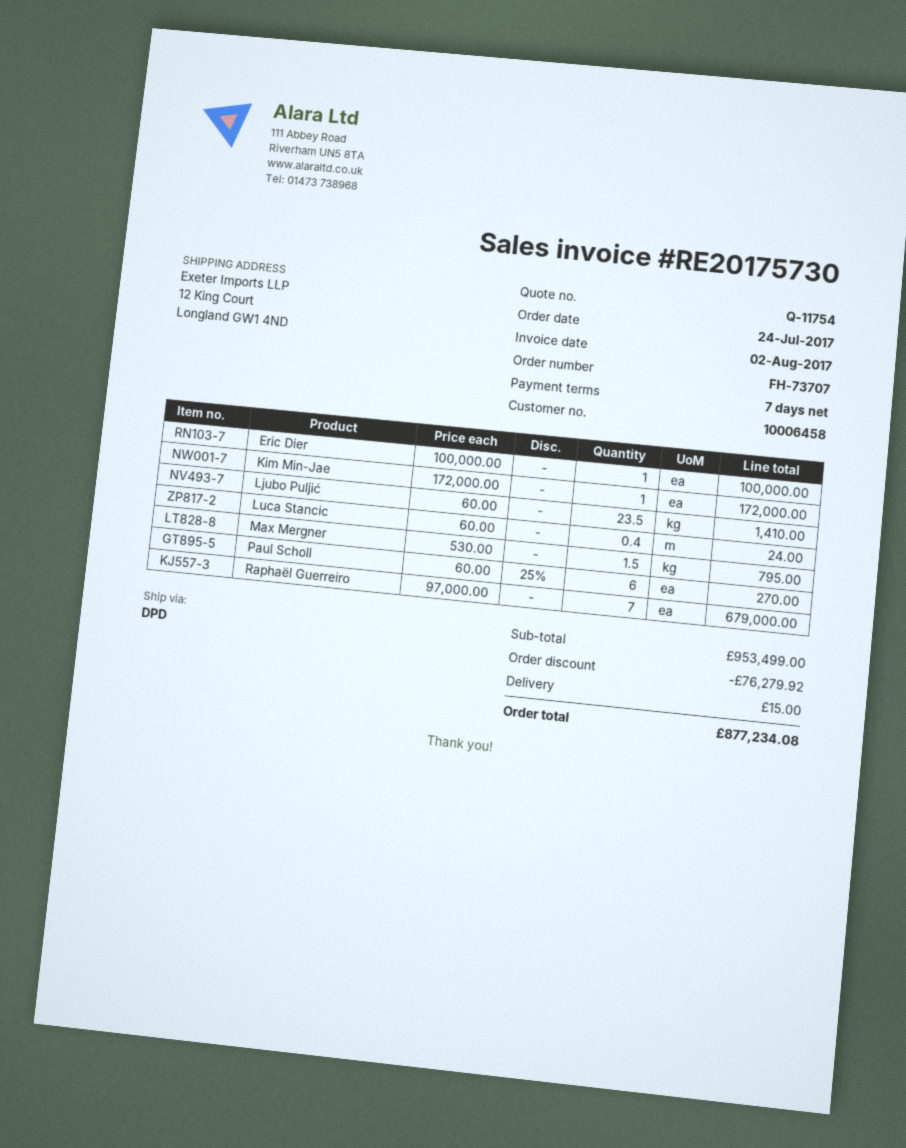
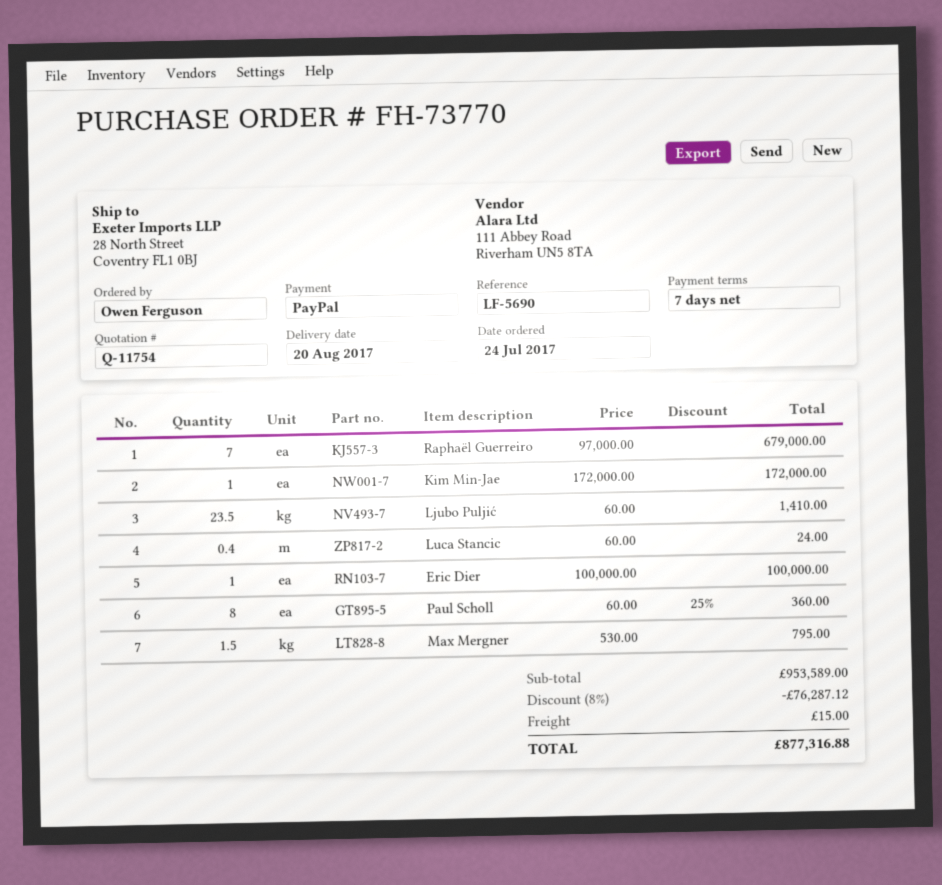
order number: FH-73707 -> FH-73770
ship to: 12 King Court, Longland GW1 4ND -> 28 North Street, Coventry FL1 0BJ
Paul Scholl: 6 x 60.00 - 25% = 270.00 -> 8 x 60.00 - 25% = 360.00
subtotal: 953499.00 -> 953589.00
discount: 76279.92 -> 76287.12
total: 877234.08 -> 877316.88

